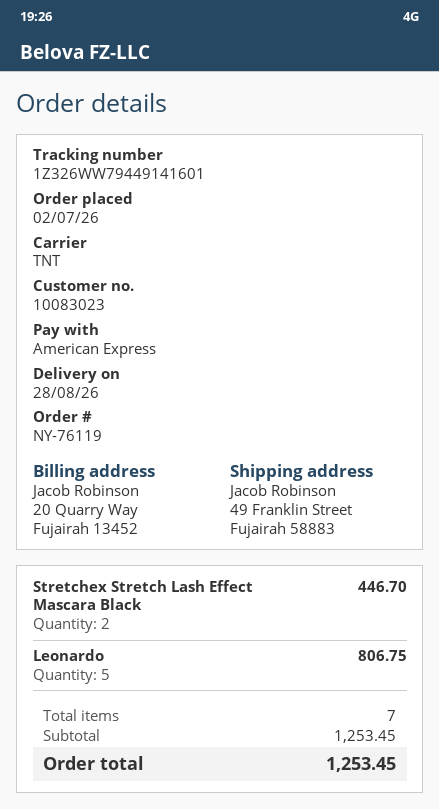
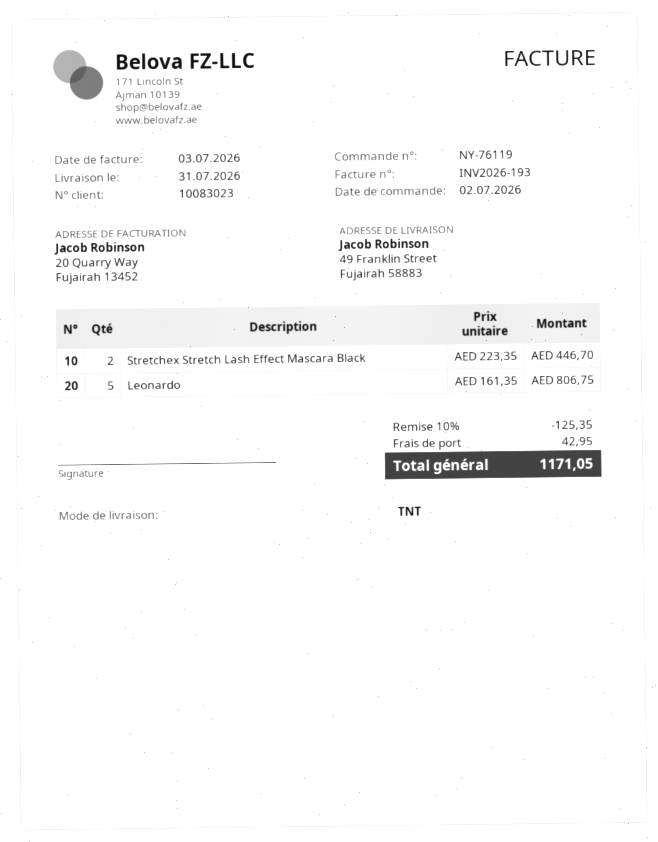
delivery date: 2026-08-28 -> 2026-07-31
discount: none -> 10% = 125.35
shipping: none -> 42.95
total: 1253.45 -> 1171.05

